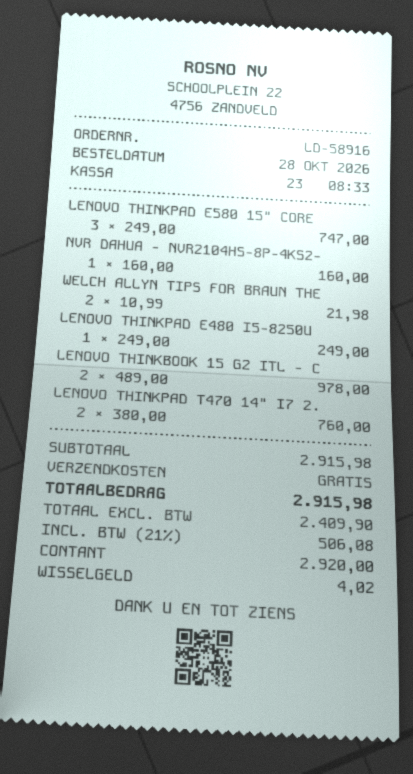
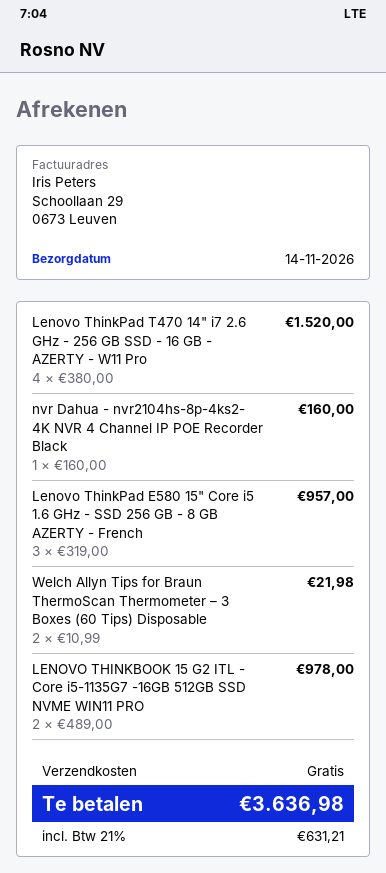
LENOVO THINKPAD E580 15" CORE: 3 x 249.00 = 747.00 -> 3 x 319.00 = 957.00
LENOVO THINKPAD E480 I5-8250U: 1 x 249.00 = 249.00 -> none
LENOVO THINKPAD T470 14" I7 2.: 2 x 380.00 = 760.00 -> 4 x 380.00 = 1520.00
tax: 21% = 506.08 -> 21% = 631.21
total: 2915.98 -> 3636.98

